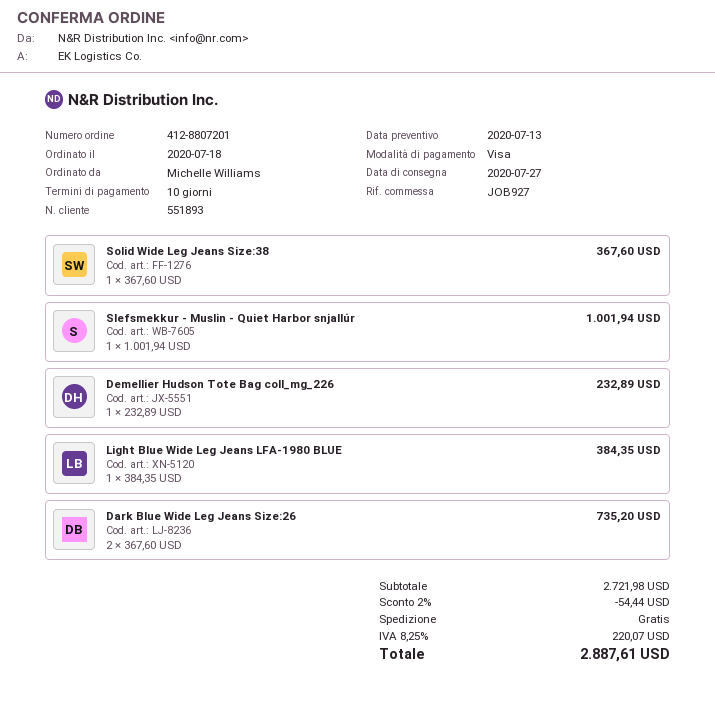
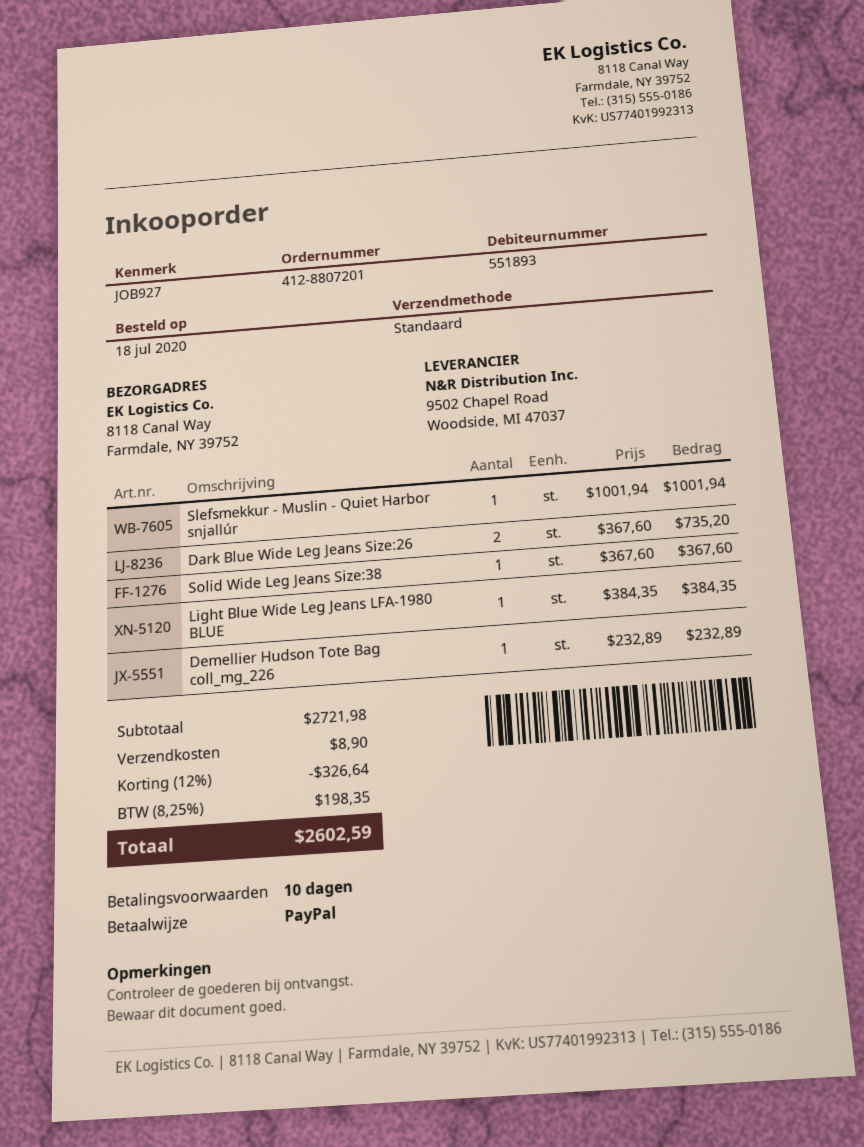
payment method: Visa -> PayPal
discount: 2% = 54.44 -> 12% = 326.64
shipping: 0.00 -> 8.90
tax: 8.25% = 220.07 -> 8.25% = 198.35
total: 2887.61 -> 2602.59

